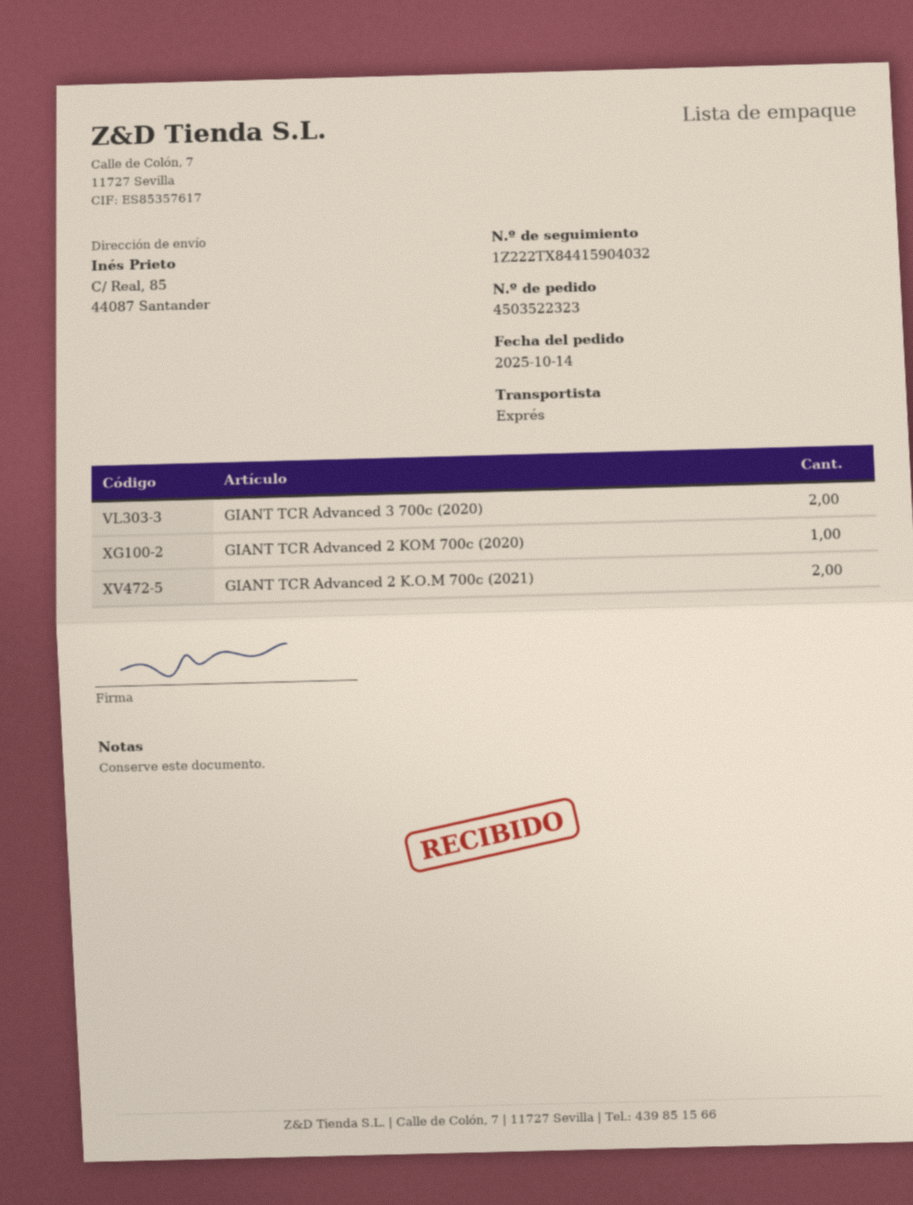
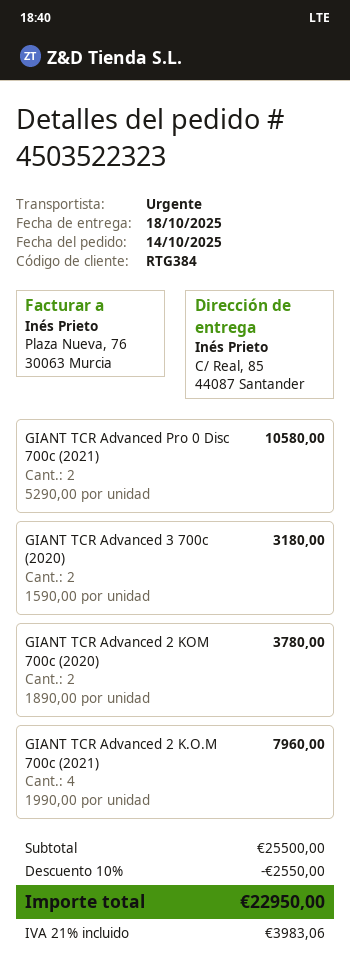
GIANT TCR Advanced 2 KOM 700c (2020): 1 -> 2
GIANT TCR Advanced 2 K.O.M 700c (2021): 2 -> 4
GIANT TCR Advanced Pro 0 Disc 700c (2021): none -> 2

